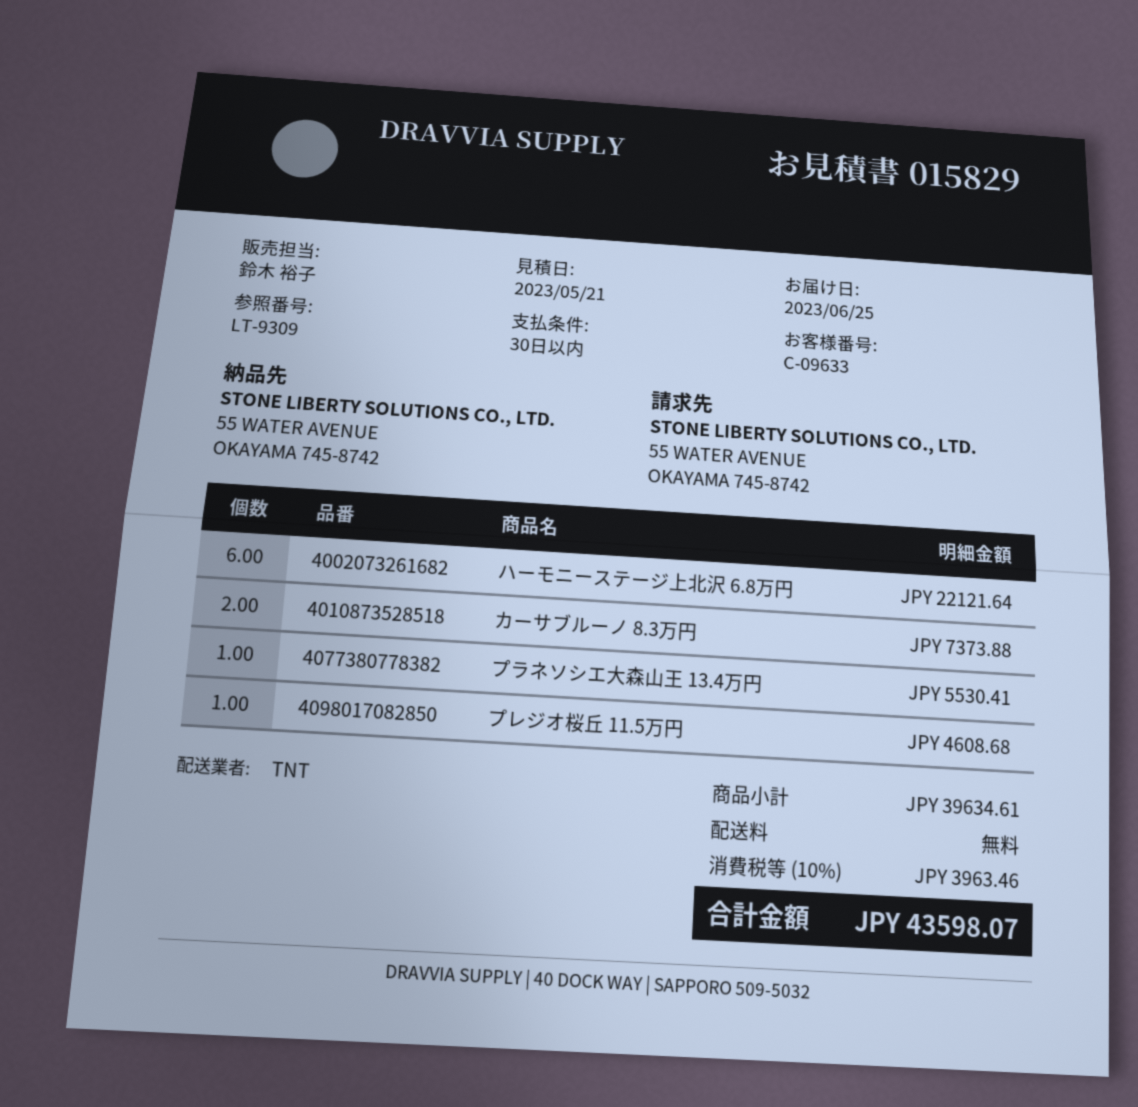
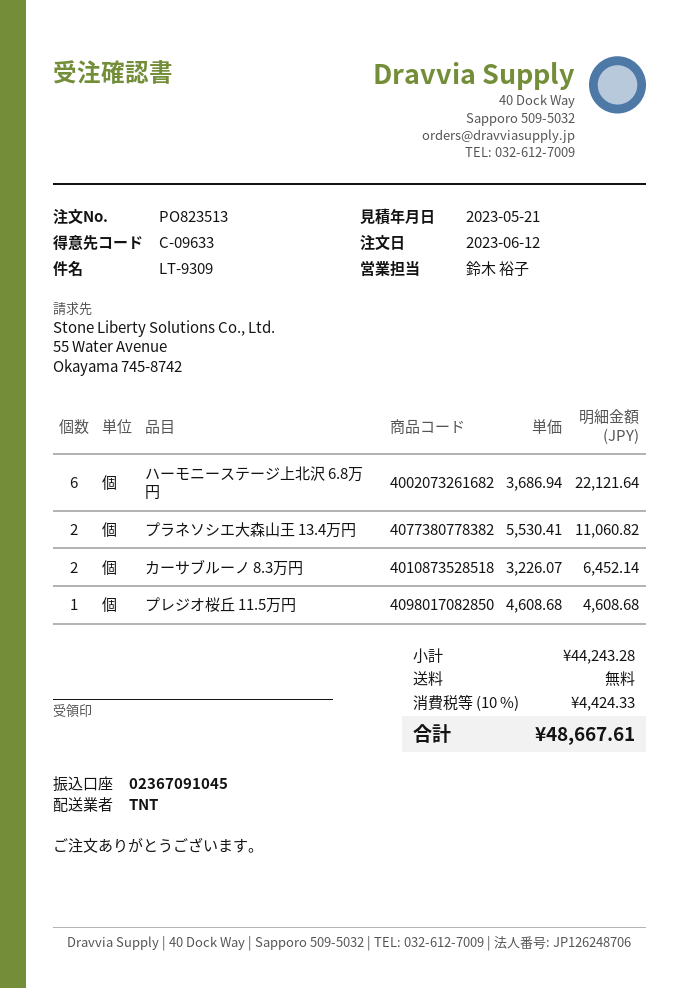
カーサブルーノ 8.3万円: 2 for 7373.88 -> 2 for 6452.14
プラネソシエ大森山王 13.4万円: 1 for 5530.41 -> 2 for 11060.82
subtotal: 39634.61 -> 44243.28
tax: 10% = 3963.46 -> 10% = 4424.33
total: 43598.07 -> 48667.61

